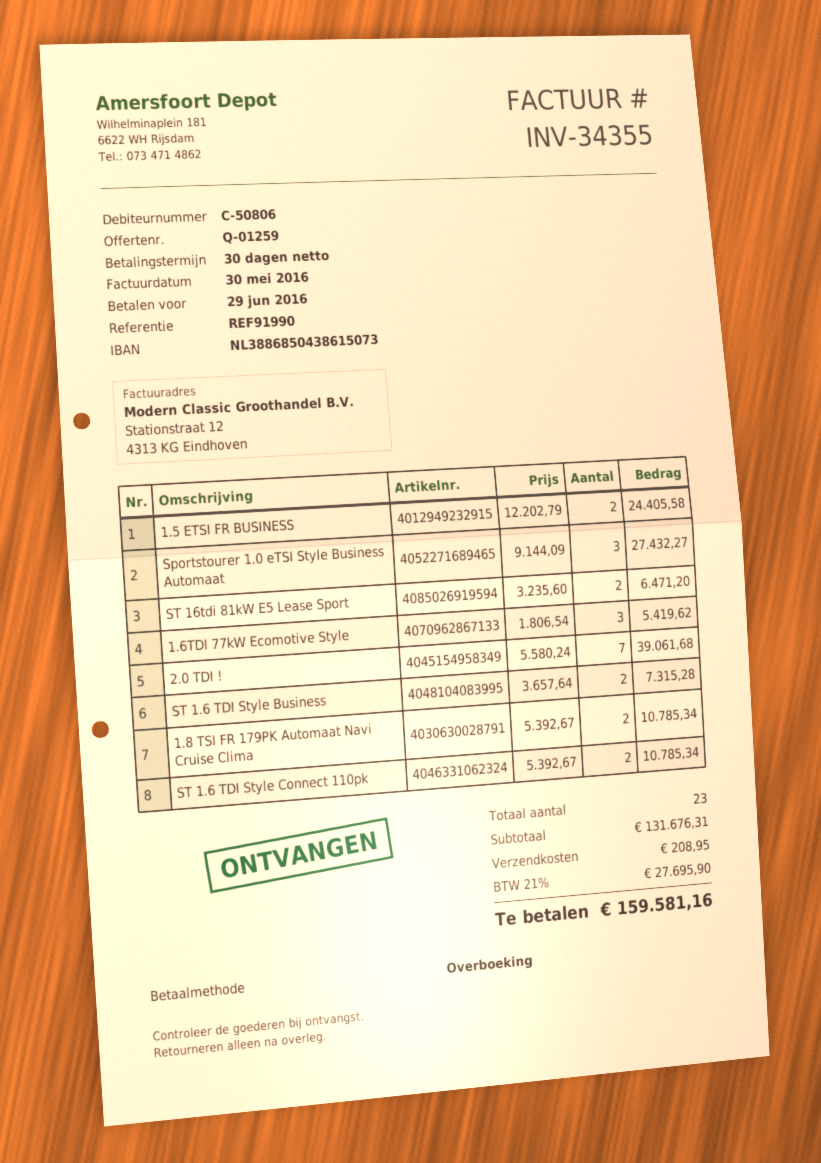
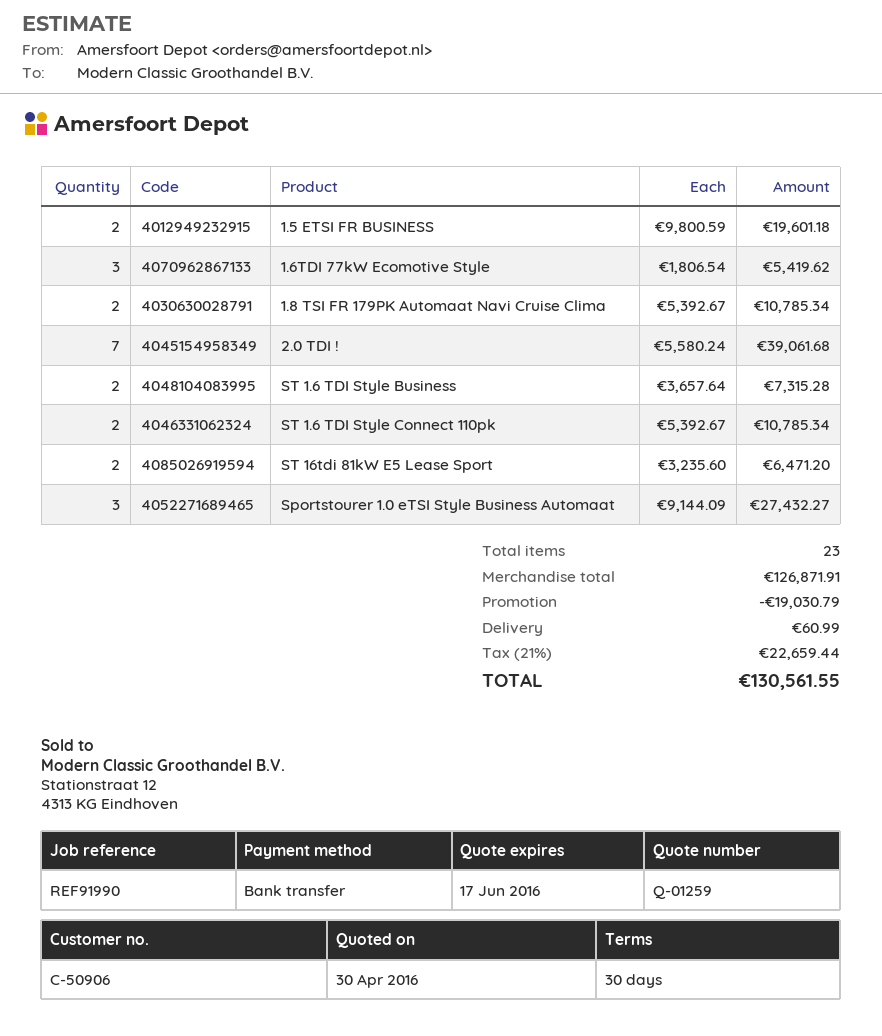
customer number: C-50806 -> C-50906
1.5 ETSI FR BUSINESS: 2 x 12202.79 = 24405.58 -> 2 x 9800.59 = 19601.18
subtotal: 131676.31 -> 126871.91
discount: none -> 19030.79
shipping: 208.95 -> 60.99
tax: 21% = 27695.90 -> 21% = 22659.44
total: 159581.16 -> 130561.55

